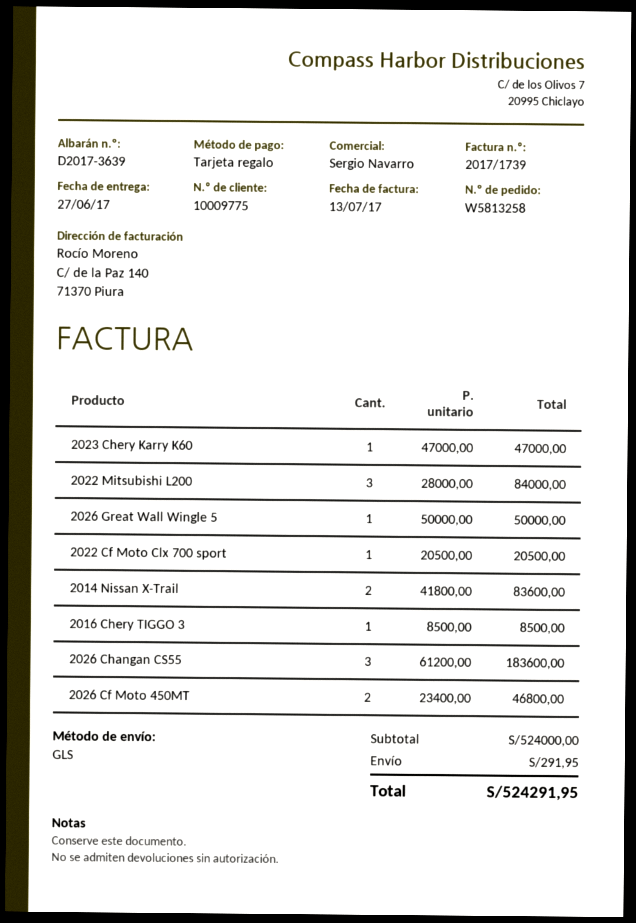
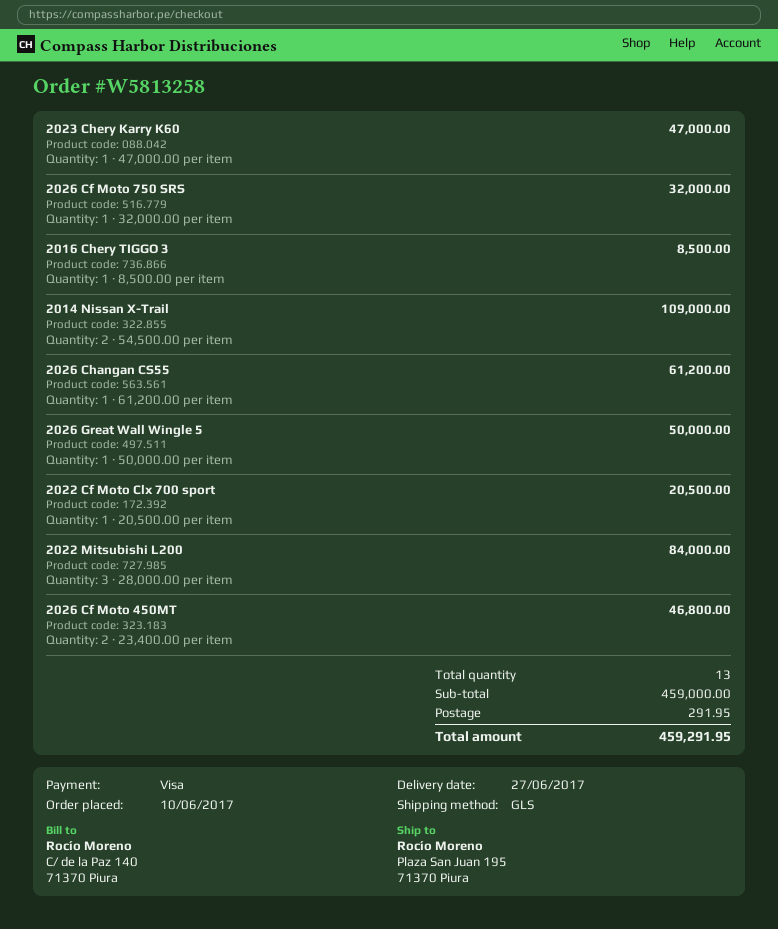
payment method: gift card -> Visa
2014 Nissan X-Trail: 2 x 41800.00 = 83600.00 -> 2 x 54500.00 = 109000.00
2026 Changan CS55: 3 x 61200.00 = 183600.00 -> 1 x 61200.00 = 61200.00
2026 Cf Moto 750 SRS: none -> 1 x 32000.00 = 32000.00
subtotal: 524000.00 -> 459000.00
total: 524291.95 -> 459291.95

